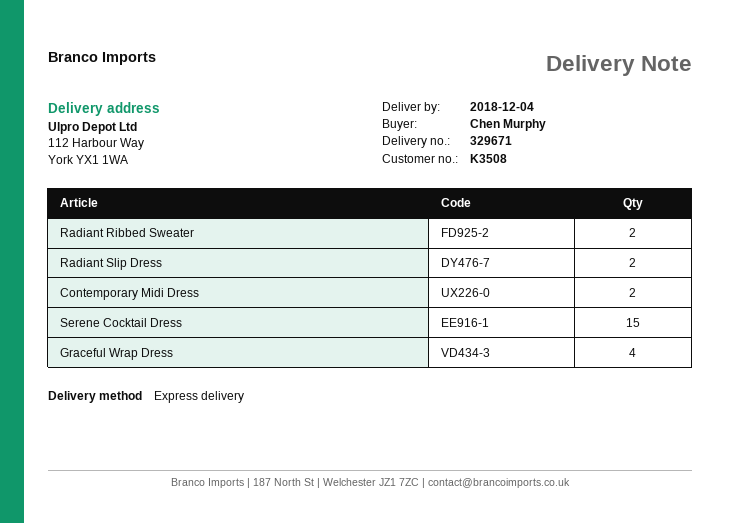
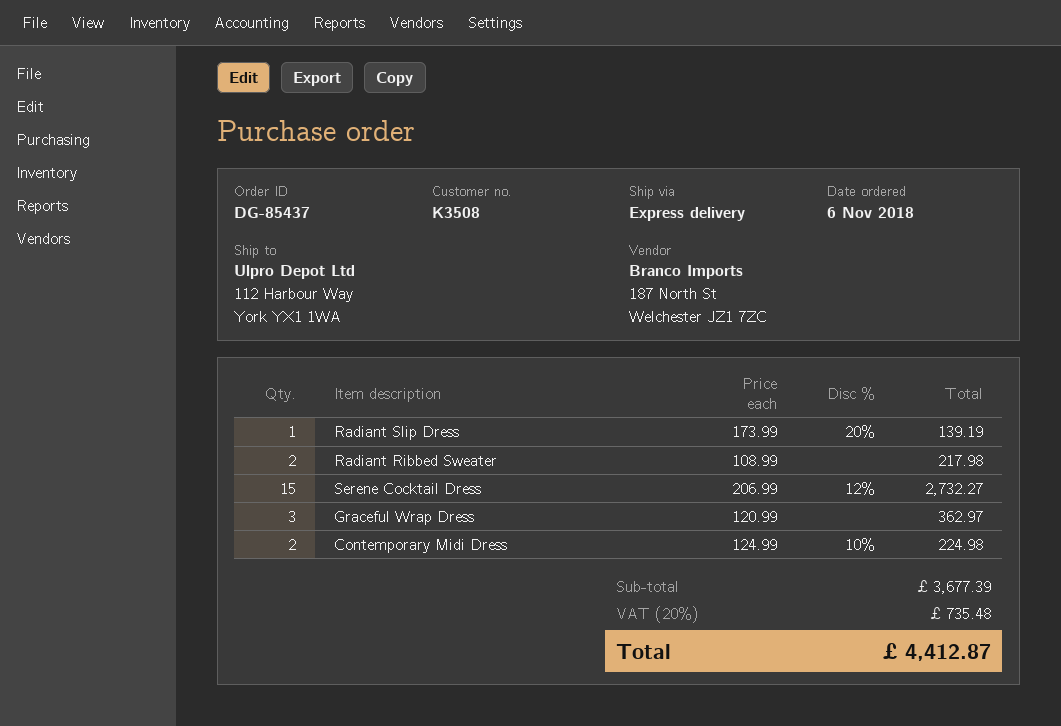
Radiant Slip Dress: 2 -> 1
Graceful Wrap Dress: 4 -> 3

